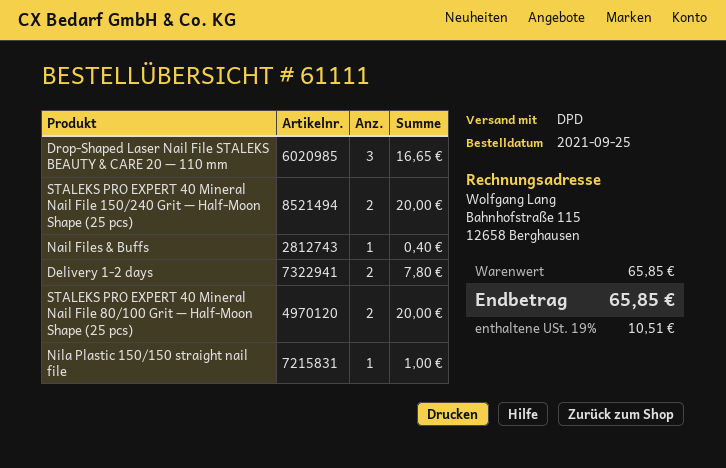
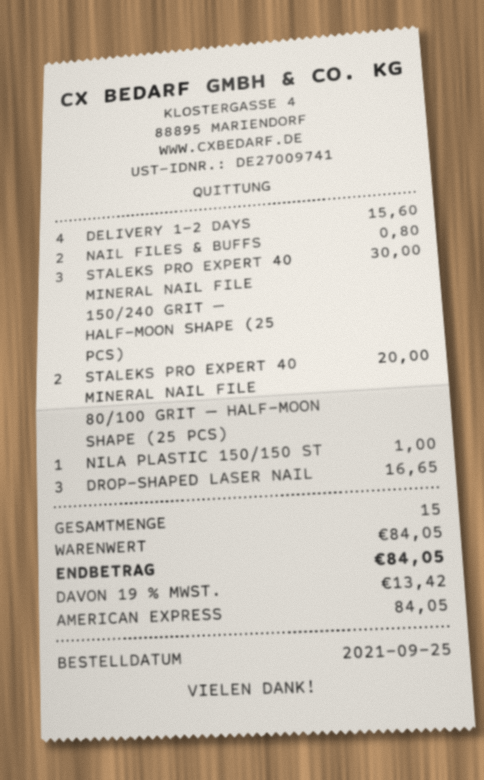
STALEKS PRO EXPERT 40 Mineral Nail File 150/240 Grit — Half-Moon Shape (25 pcs): 2 for 20.00 -> 3 for 30.00
Nail Files & Buffs: 1 for 0.40 -> 2 for 0.80
Delivery 1-2 days: 2 for 7.80 -> 4 for 15.60
subtotal: 65.85 -> 84.05
tax: 19% = 10.51 -> 19% = 13.42
total: 65.85 -> 84.05

